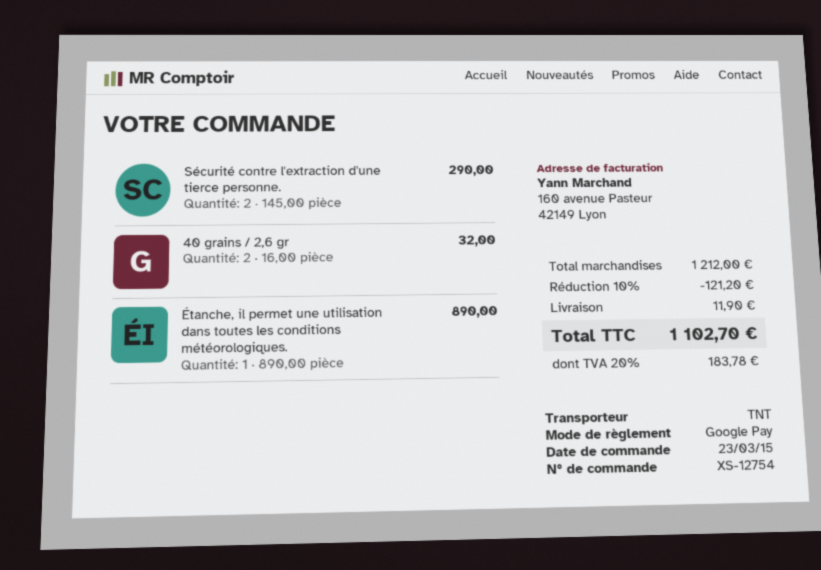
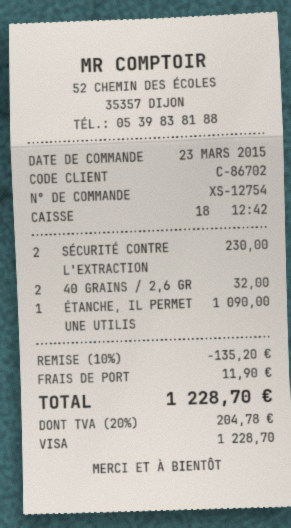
payment method: Google Pay -> Visa
Sécurité contre l'extraction d'une tierce personne.: 2 for 290.00 -> 2 for 230.00
Étanche, il permet une utilisation dans toutes les conditions météorologiques.: 1 for 890.00 -> 1 for 1090.00
discount: 10% = 121.20 -> 10% = 135.20
tax: 20% = 183.78 -> 20% = 204.78
total: 1102.70 -> 1228.70

